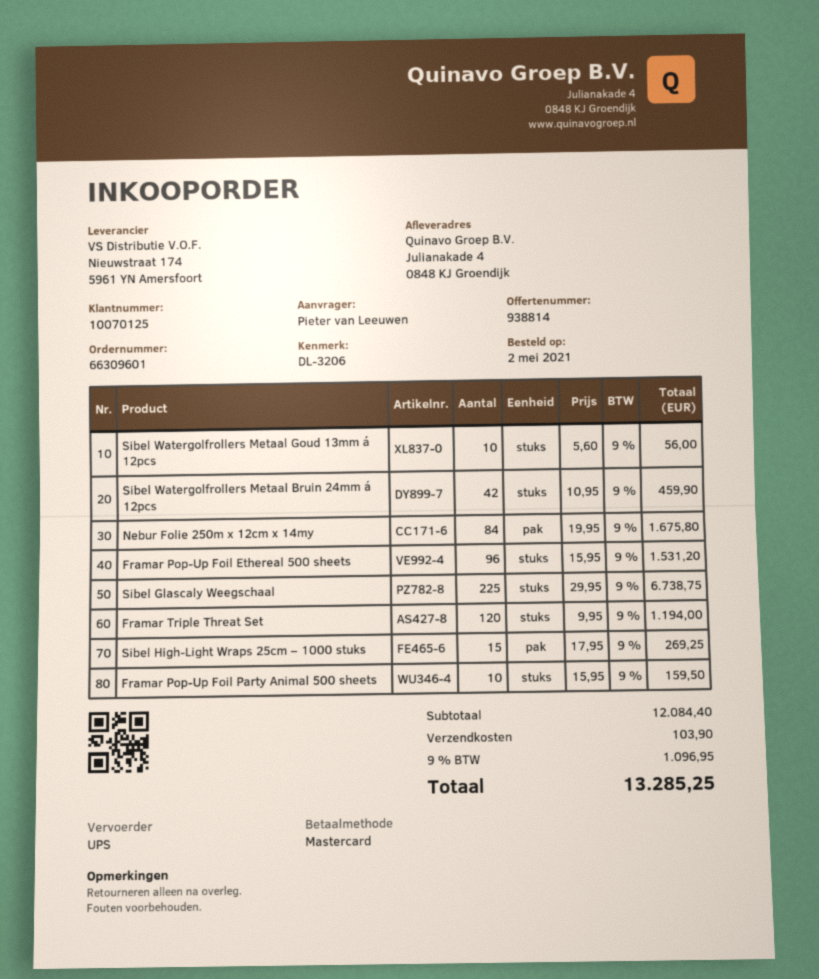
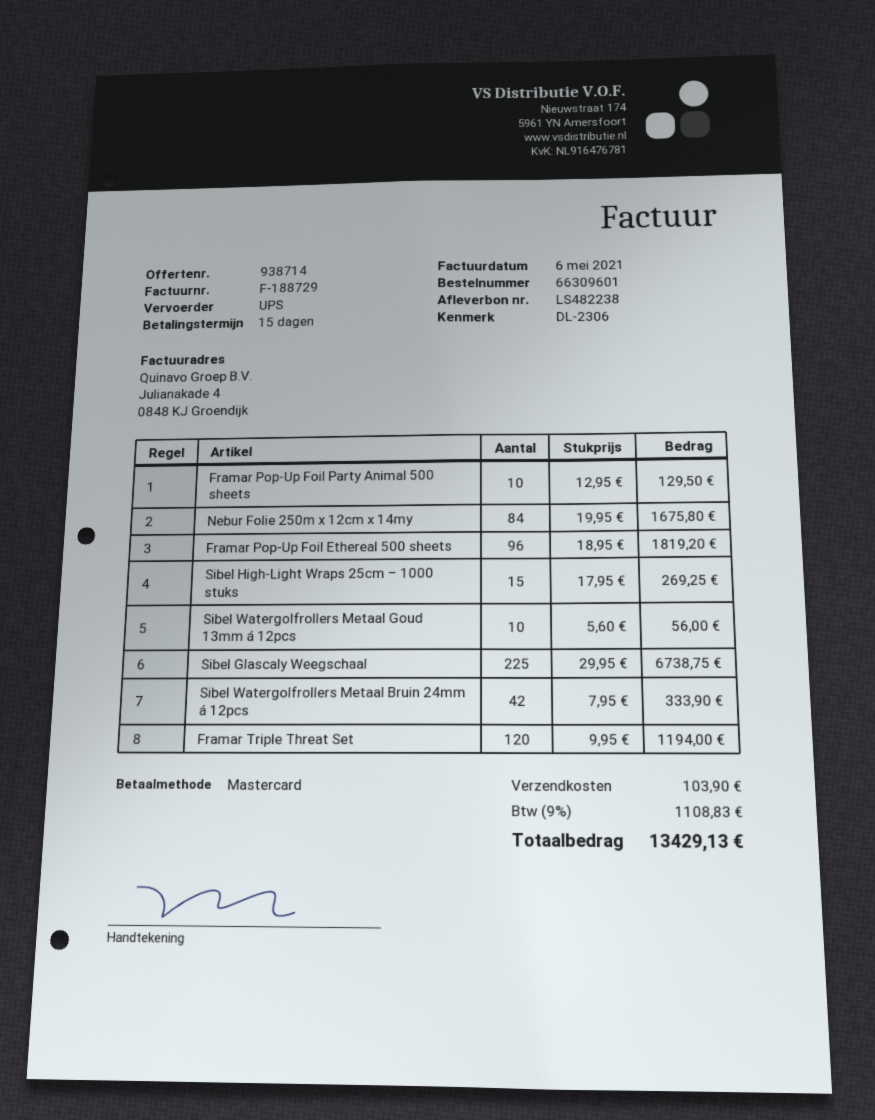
quote number: 938814 -> 938714
reference: DL-3206 -> DL-2306
Sibel Watergolfrollers Metaal Bruin 24mm á 12pcs: 42 x 10.95 = 459.90 -> 42 x 7.95 = 333.90
Framar Pop-Up Foil Ethereal 500 sheets: 96 x 15.95 = 1531.20 -> 96 x 18.95 = 1819.20
Framar Pop-Up Foil Party Animal 500 sheets: 10 x 15.95 = 159.50 -> 10 x 12.95 = 129.50
tax: 9% = 1096.95 -> 9% = 1108.83
total: 13285.25 -> 13429.13

